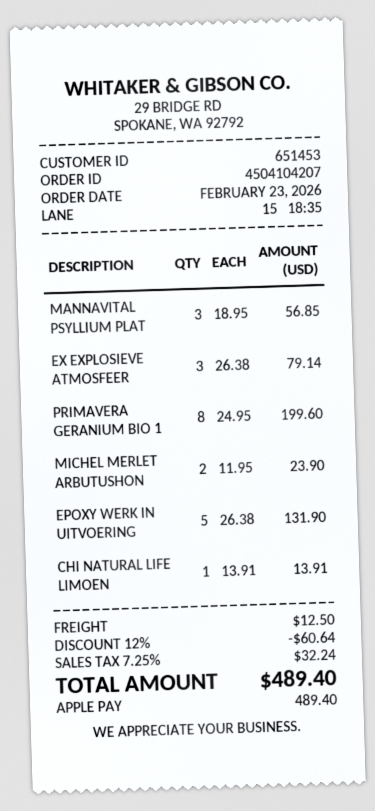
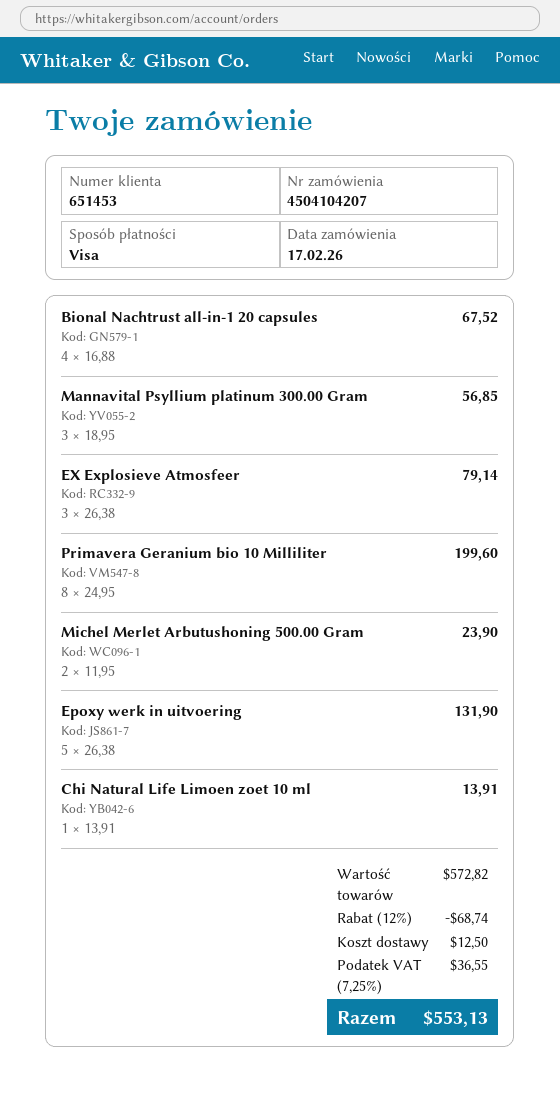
order date: 2026-02-23 -> 2026-02-17
payment method: Apple Pay -> Visa
Bional Nachtrust all-in-1 20 capsules: none -> 4 x 16.88 = 67.52
discount: 12% = 60.64 -> 12% = 68.74
tax: 7.25% = 32.24 -> 7.25% = 36.55
total: 489.40 -> 553.13

